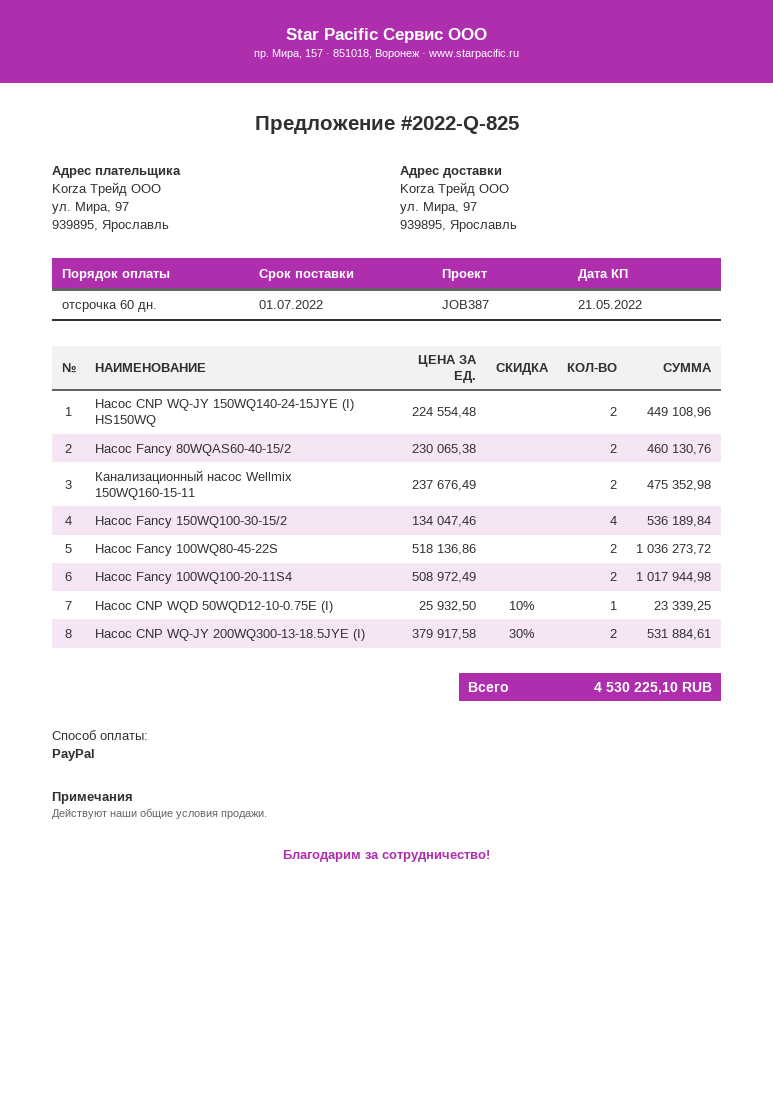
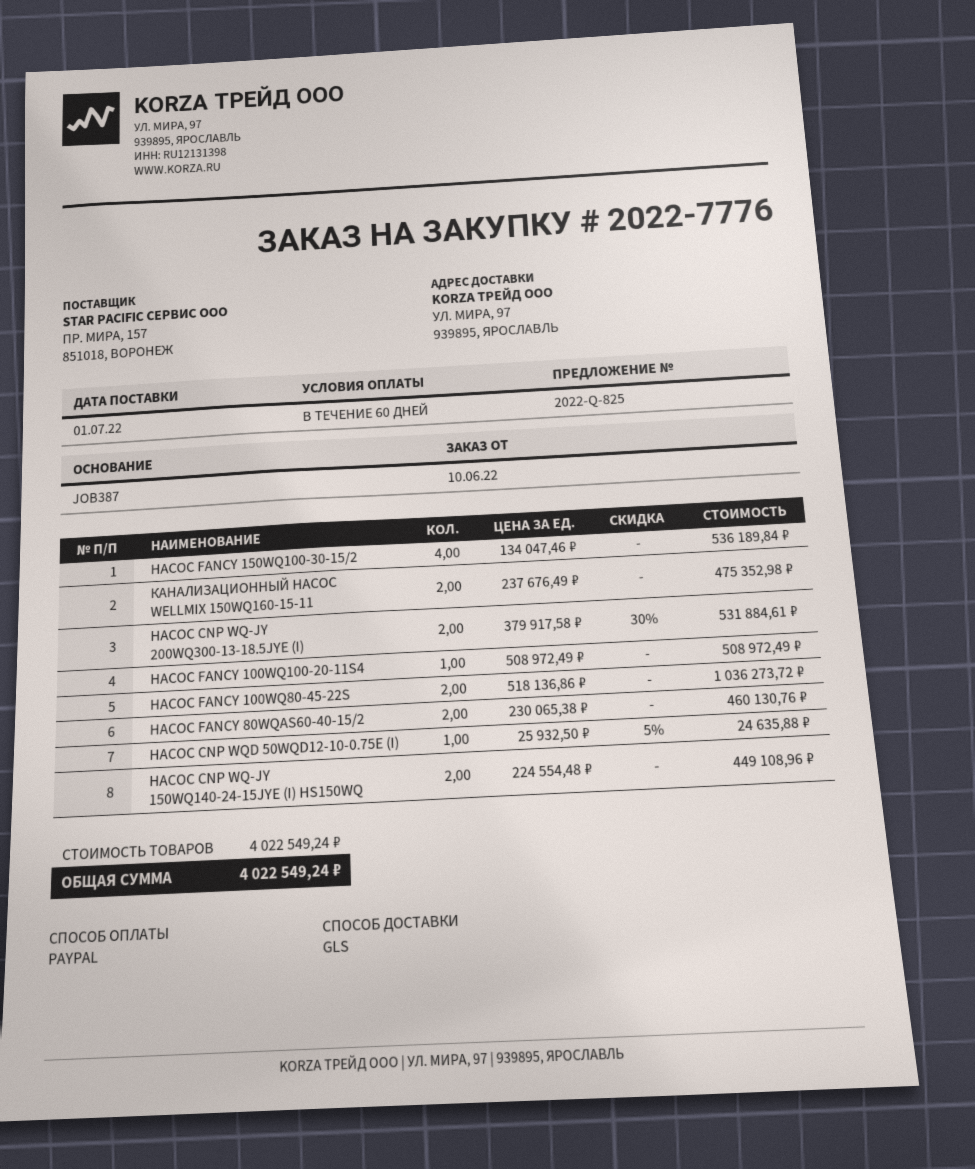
Насос Fancy 100WQ100-20-11S4: 2 x 508972.49 = 1017944.98 -> 1 x 508972.49 = 508972.49
Насос CNP WQD 50WQD12-10-0.75E (I): 1 x 25932.50 - 10% = 23339.25 -> 1 x 25932.50 - 5% = 24635.88
total: 4530225.10 -> 4022549.24

